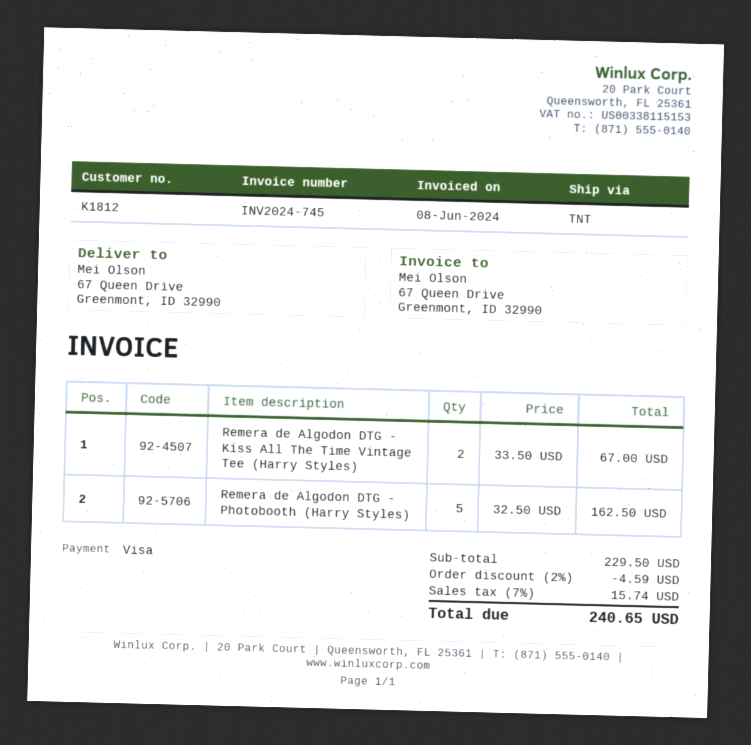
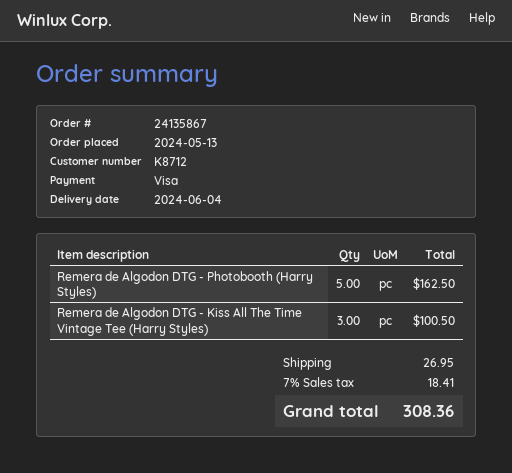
customer number: K1812 -> K8712
Remera de Algodon DTG - Kiss All The Time Vintage Tee (Harry Styles): 2 for 67.00 -> 3 for 100.50
discount: 2% = 4.59 -> none
shipping: none -> 26.95
tax: 7% = 15.74 -> 7% = 18.41
total: 240.65 -> 308.36

